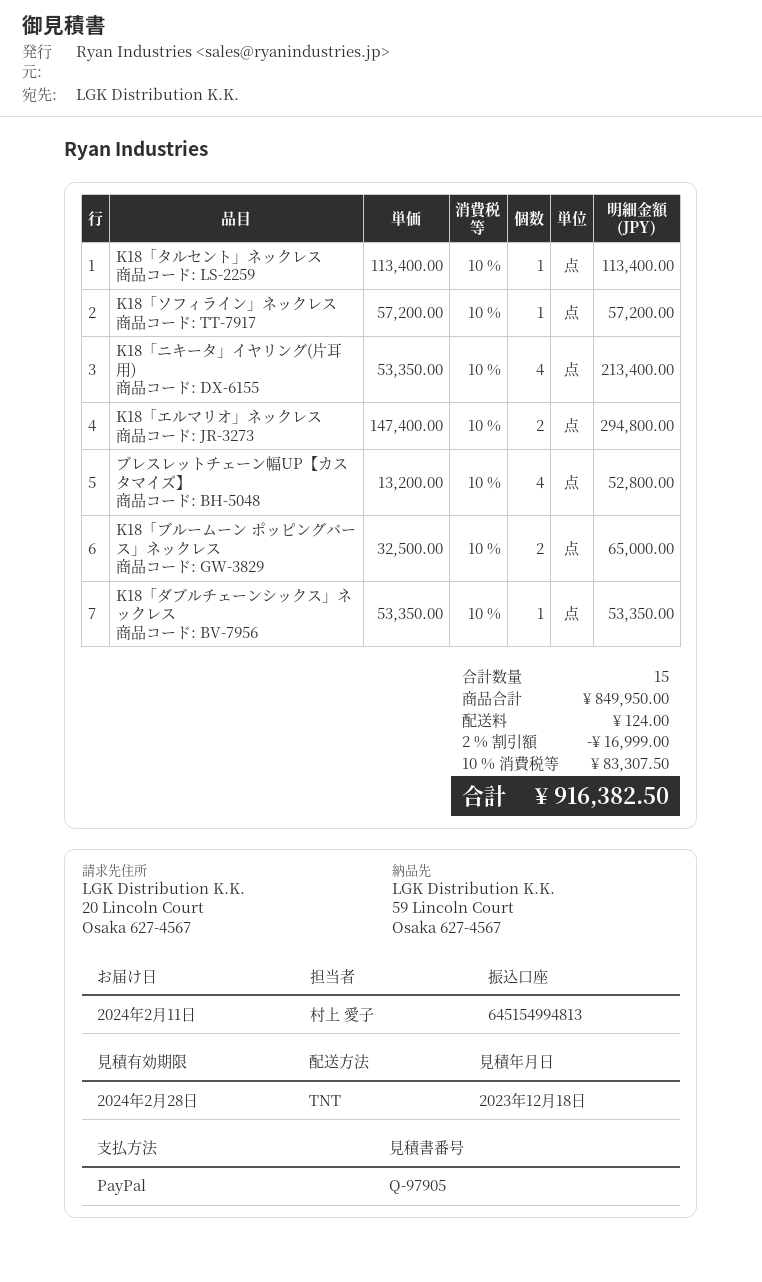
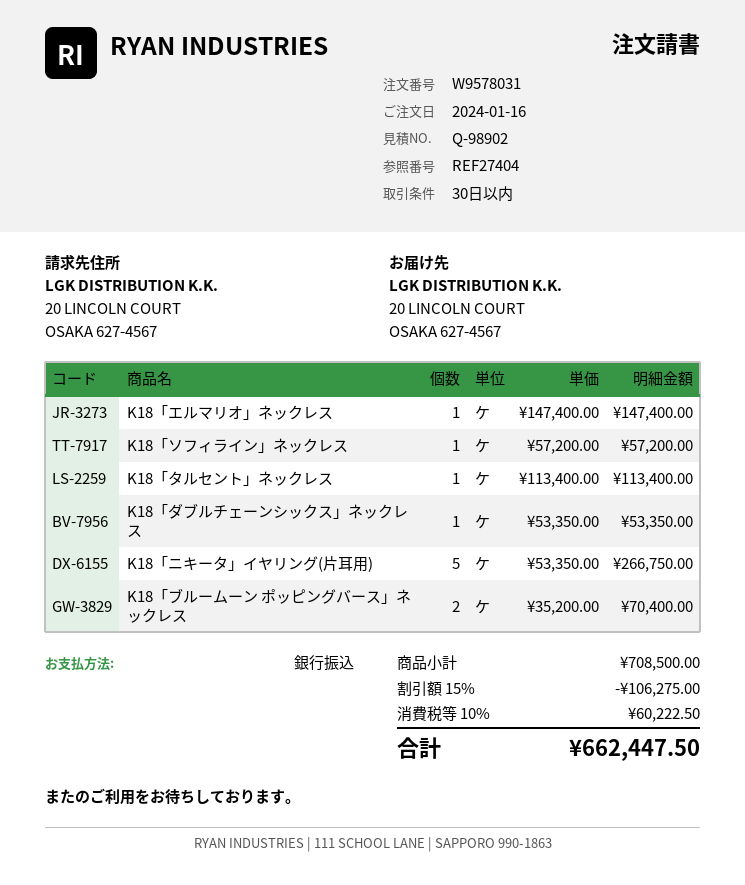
quote number: Q-97905 -> Q-98902
payment method: PayPal -> bank transfer
ship to: 59 Lincoln Court, Osaka 627-4567 -> 20 LINCOLN COURT, OSAKA 627-4567
K18「ニキータ」イヤリング(片耳用): 4 x 53350.00 = 213400.00 -> 5 x 53350.00 = 266750.00
K18「エルマリオ」ネックレス: 2 x 147400.00 = 294800.00 -> 1 x 147400.00 = 147400.00
ブレスレットチェーン幅UP【カスタマイズ】: 4 x 13200.00 = 52800.00 -> none
K18「ブルームーン ポッピングバース」ネックレス: 2 x 32500.00 = 65000.00 -> 2 x 35200.00 = 70400.00
subtotal: 849950.00 -> 708500.00
discount: 2% = 16999.00 -> 15% = 106275.00
shipping: 124.00 -> none
tax: 10% = 83307.50 -> 10% = 60222.50
total: 916382.50 -> 662447.50

